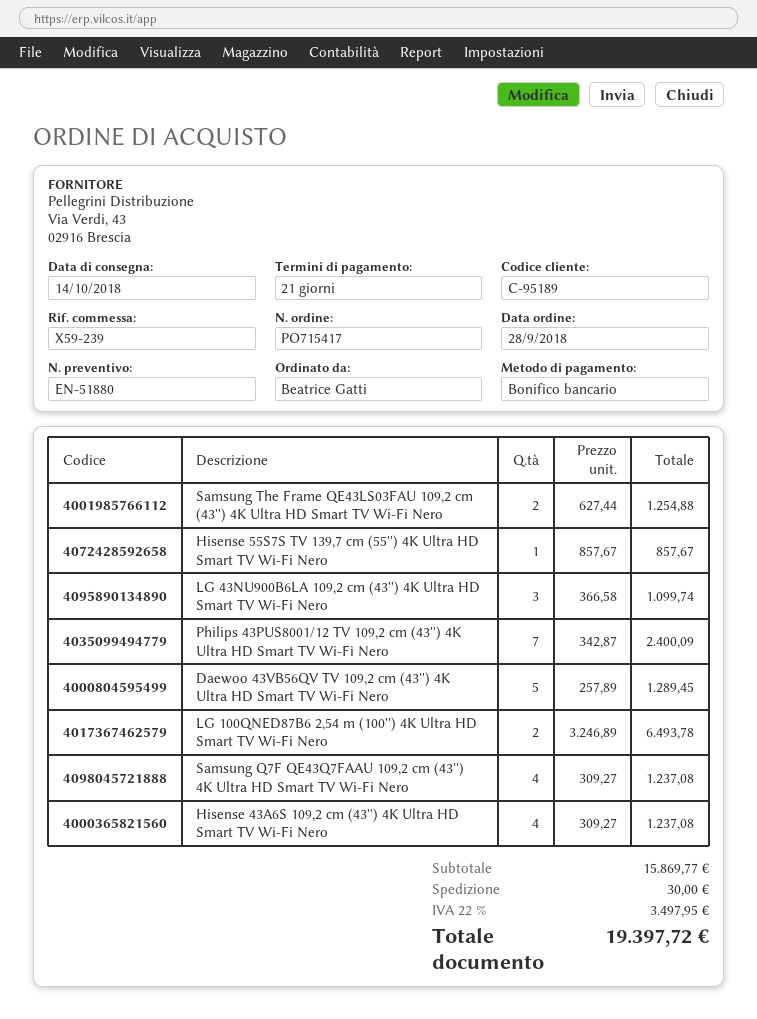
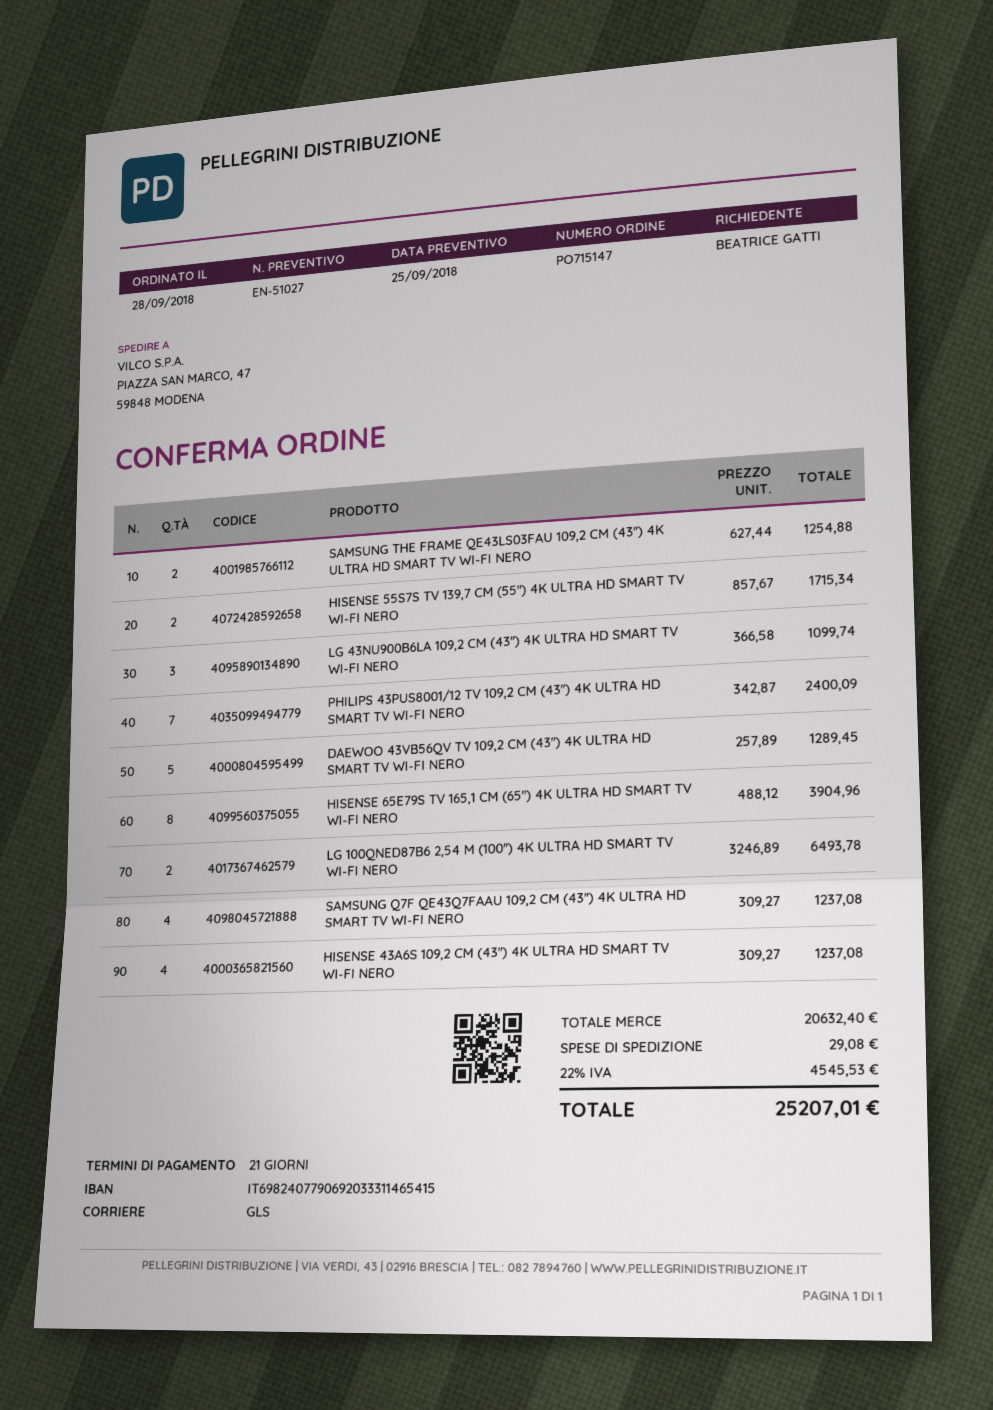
quote number: EN-51880 -> EN-51027
order number: PO715417 -> PO715147
Hisense 55S7S TV 139,7 cm (55'') 4K Ultra HD Smart TV Wi-Fi Nero: 1 x 857.67 = 857.67 -> 2 x 857.67 = 1715.34
HISENSE 65E79S TV 165,1 CM (65'') 4K ULTRA HD SMART TV WI-FI NERO: none -> 8 x 488.12 = 3904.96
subtotal: 15869.77 -> 20632.40
shipping: 30.00 -> 29.08
tax: 22% = 3497.95 -> 22% = 4545.53
total: 19397.72 -> 25207.01

